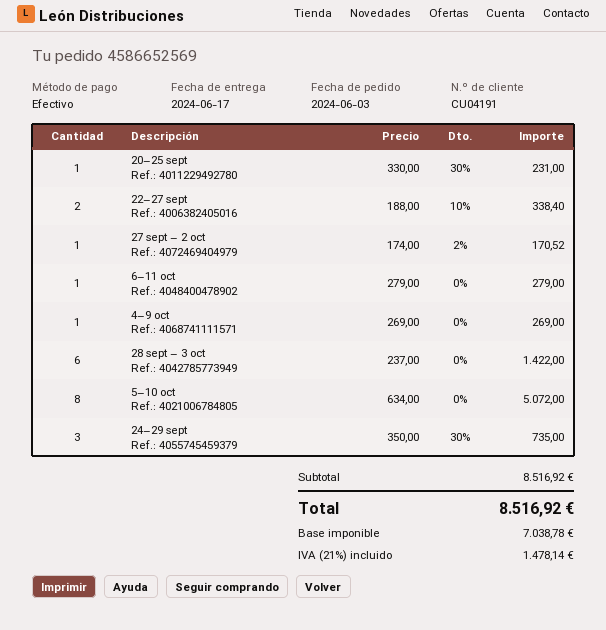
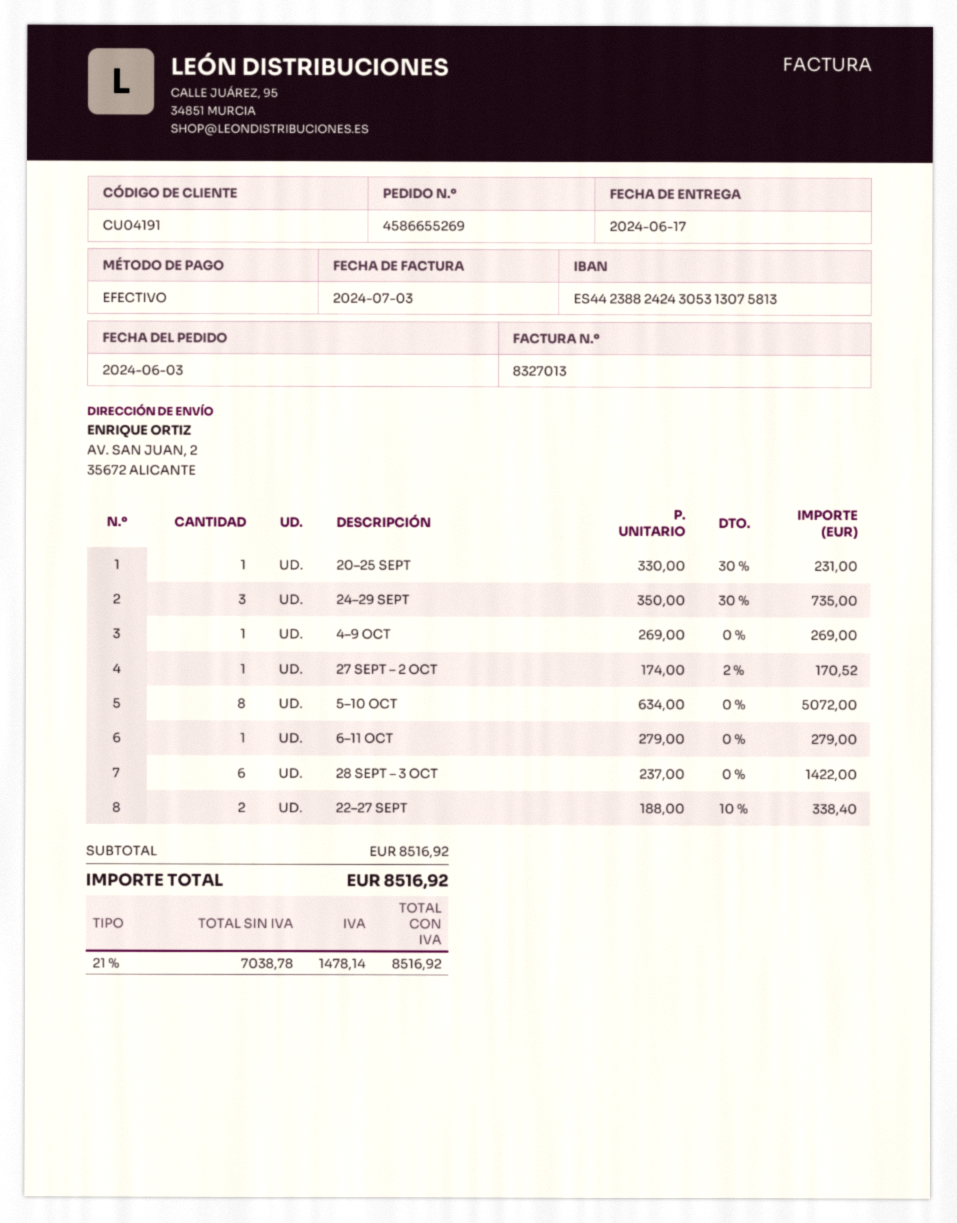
order number: 4586652569 -> 4586655269

